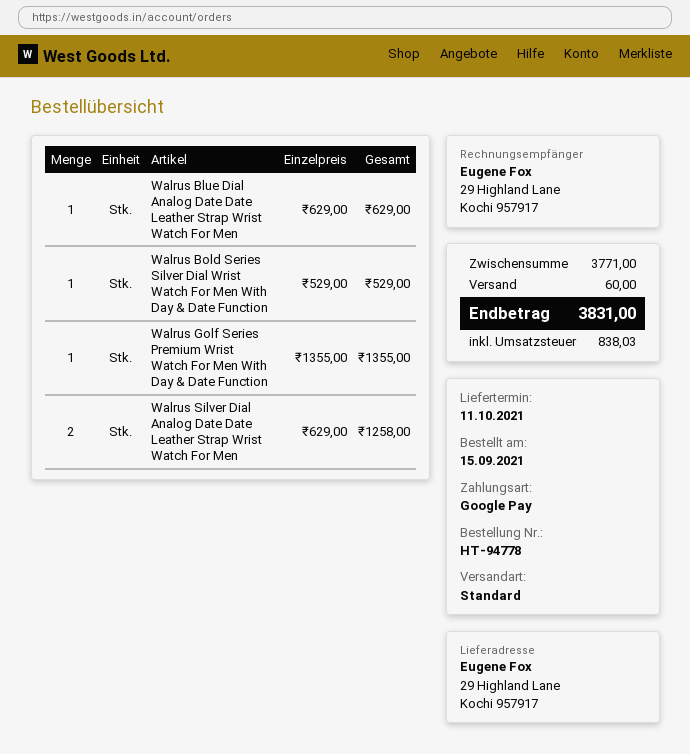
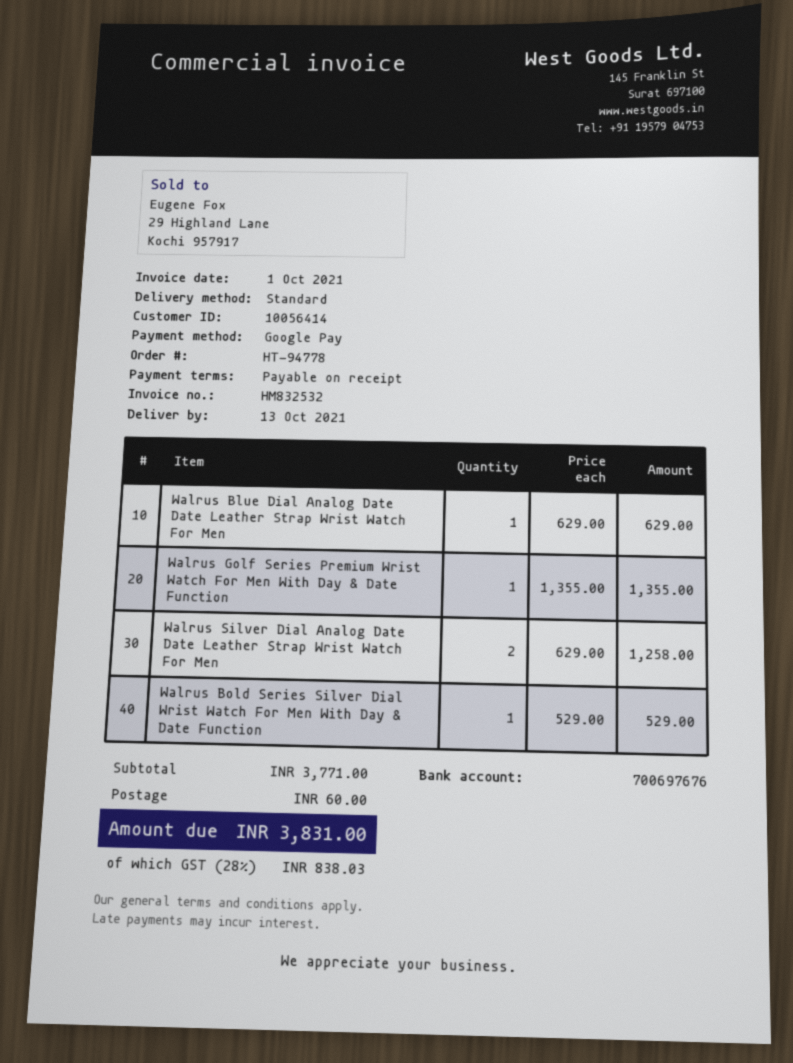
delivery date: 2021-10-11 -> 2021-10-13

